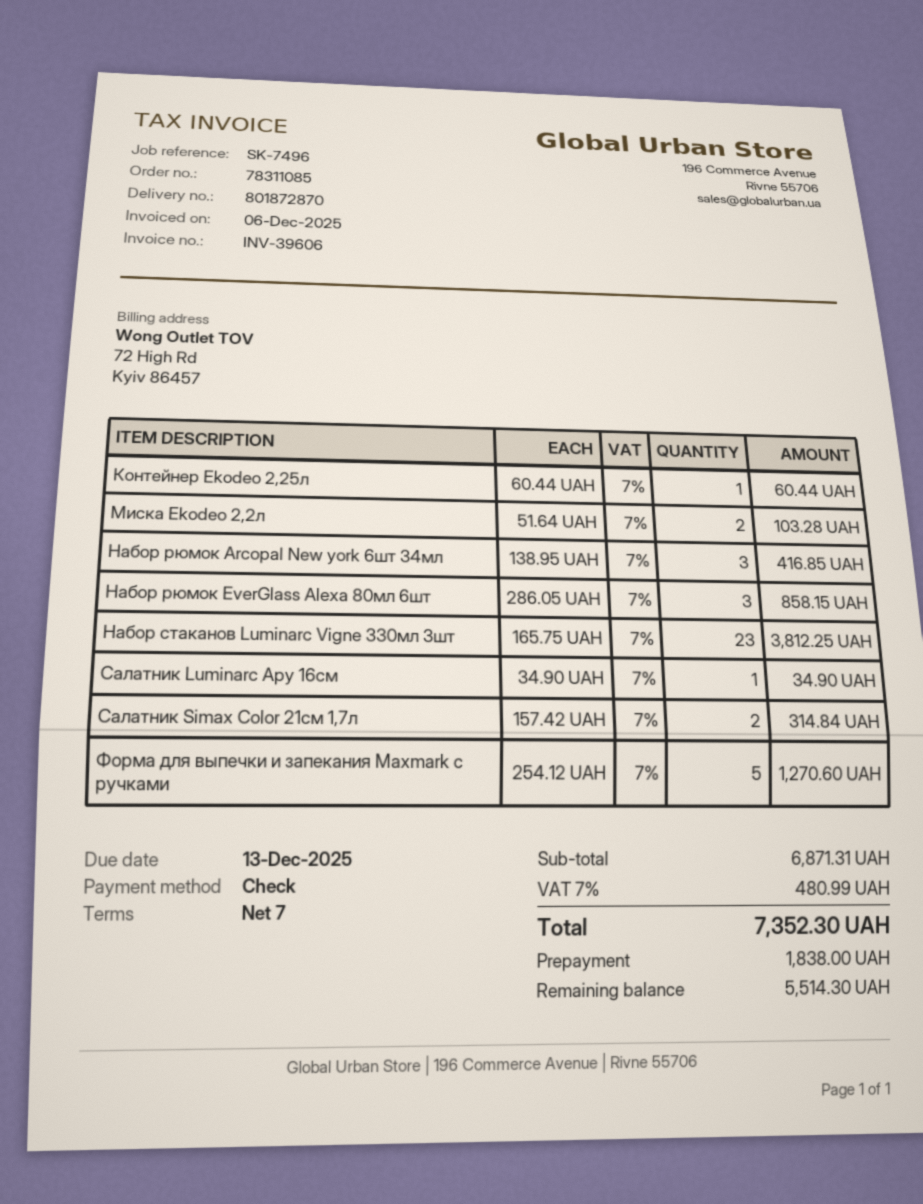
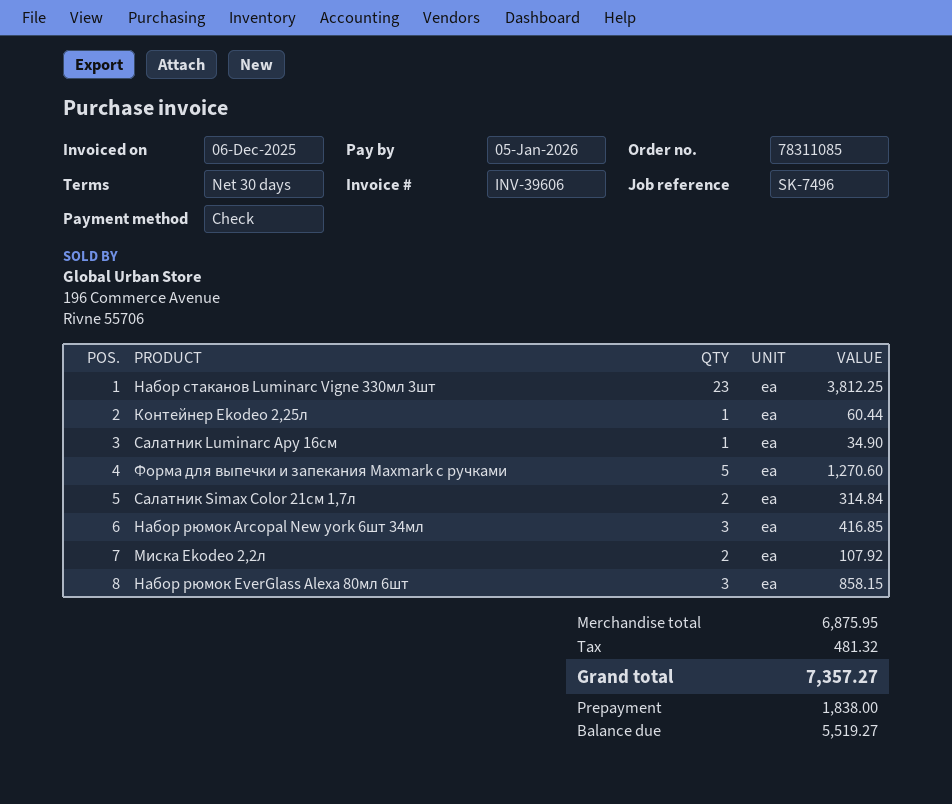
payment terms: 7 days -> 30 days
due date: 2025-12-13 -> 2026-01-05
Миска Ekodeo 2,2л: 2 for 103.28 -> 2 for 107.92
subtotal: 6871.31 -> 6875.95
tax: 480.99 -> 481.32
total: 7352.30 -> 7357.27
balance: 5514.30 -> 5519.27

